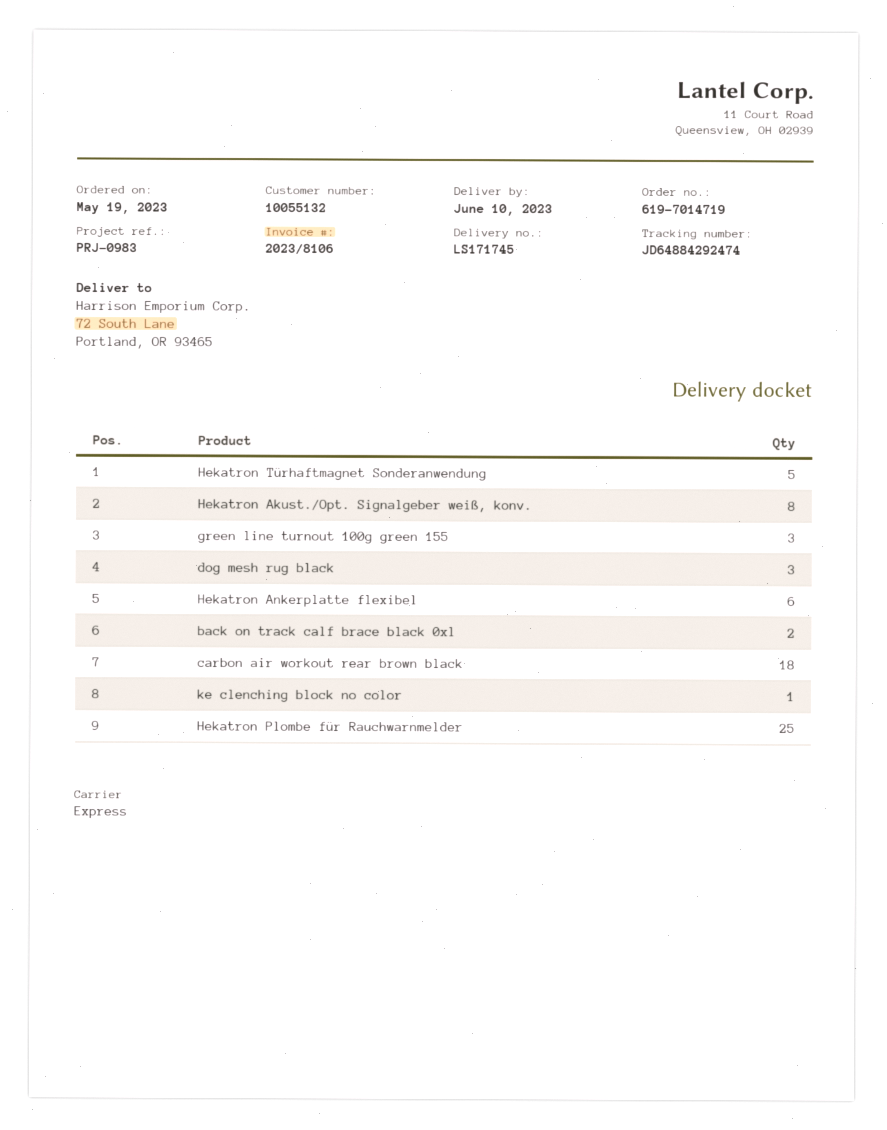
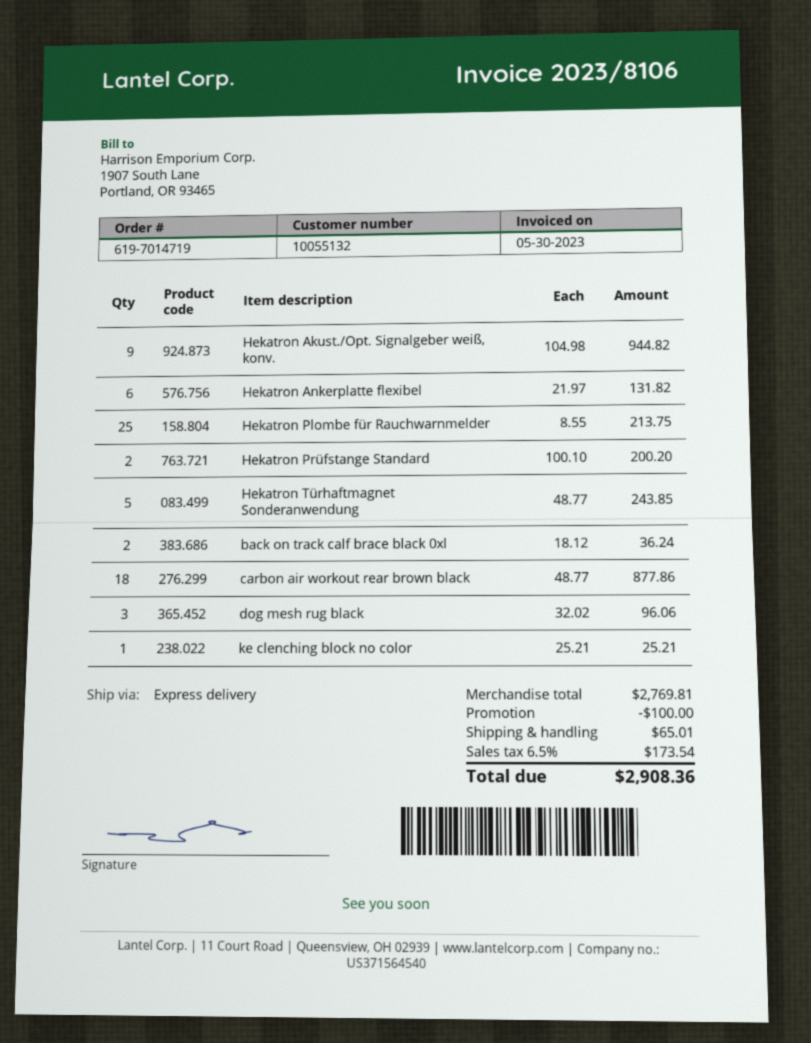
Hekatron Akust./Opt. Signalgeber weiß, konv.: 8 -> 9
green line turnout 100g green 155: 3 -> none
Hekatron Prüfstange Standard: none -> 2

